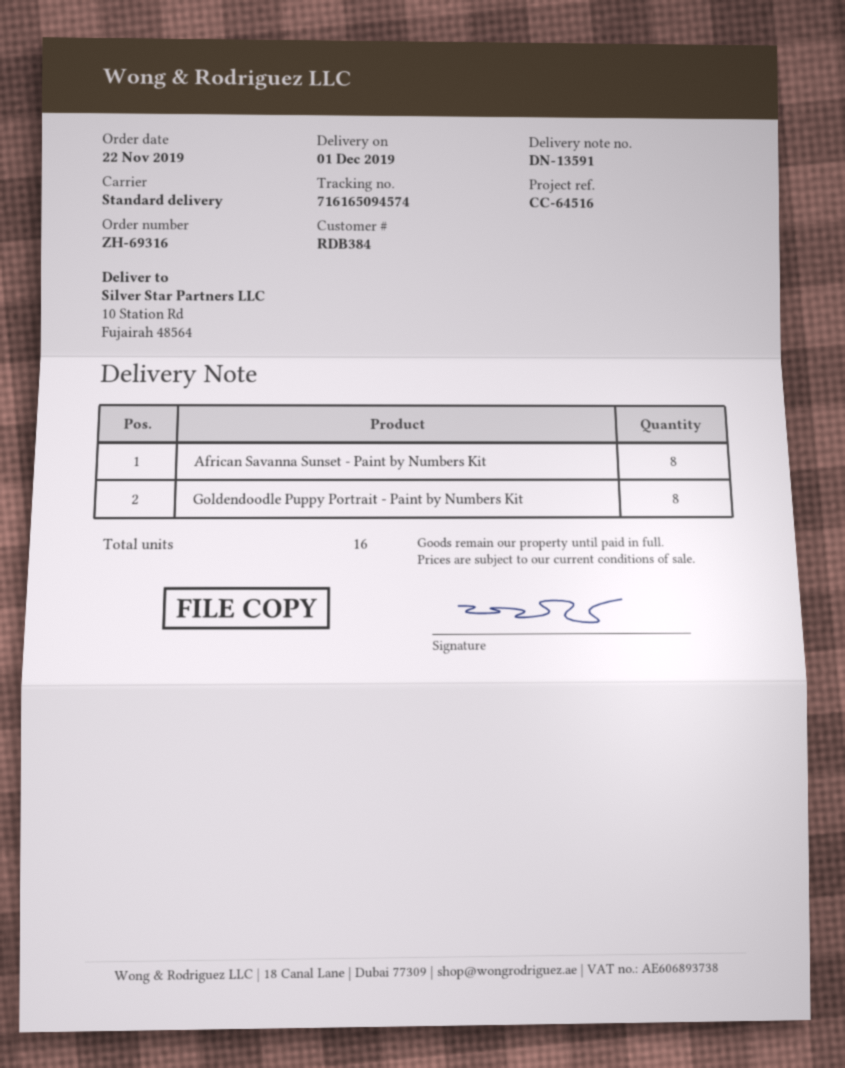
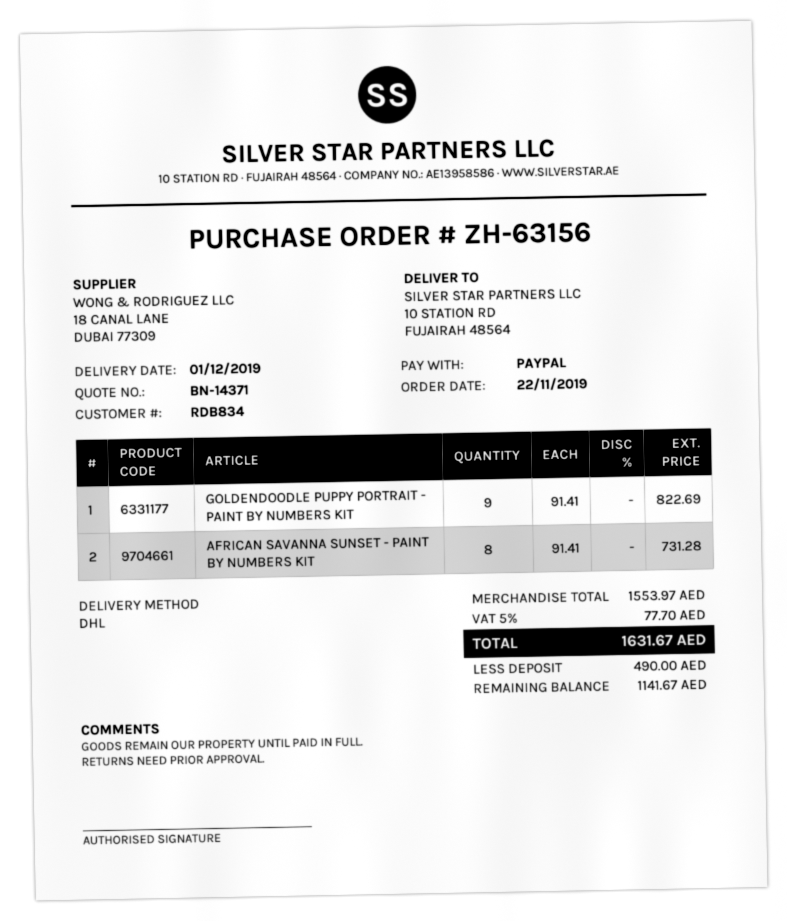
order number: ZH-69316 -> ZH-63156
customer number: RDB384 -> RDB834
shipping method: standard -> DHL
Goldendoodle Puppy Portrait - Paint by Numbers Kit: 8 -> 9

